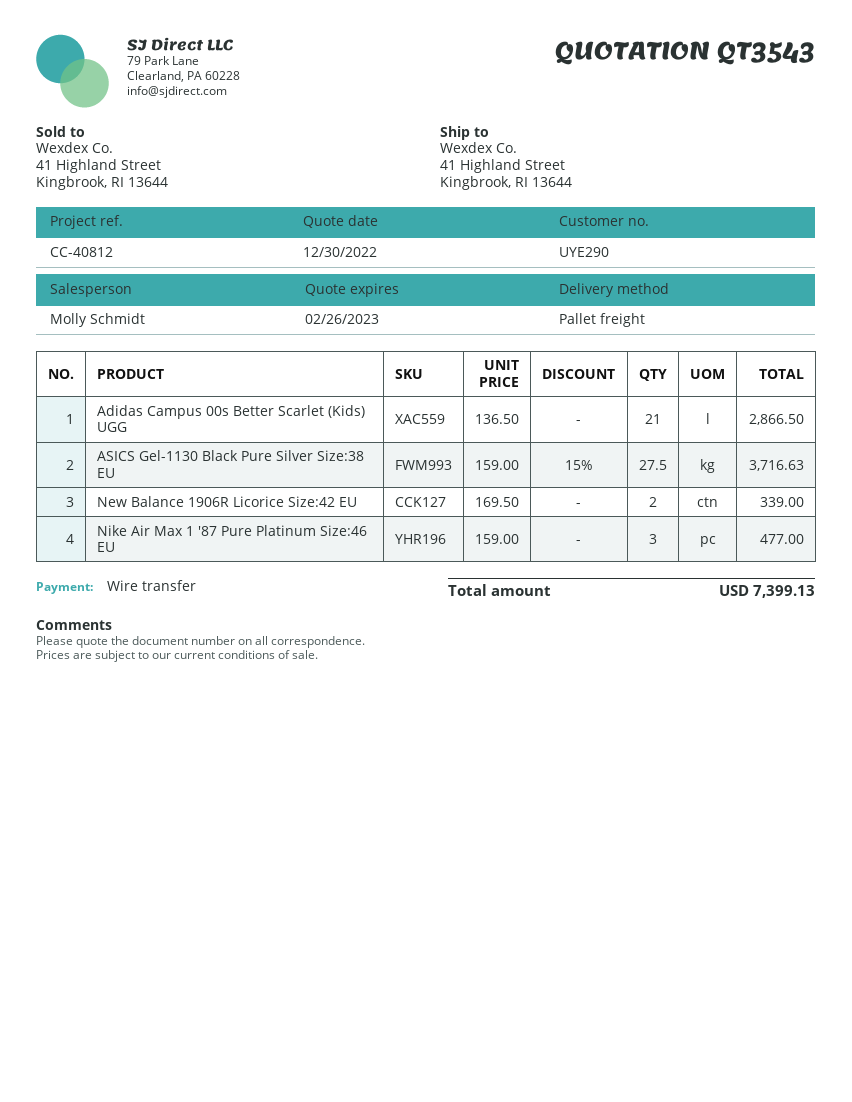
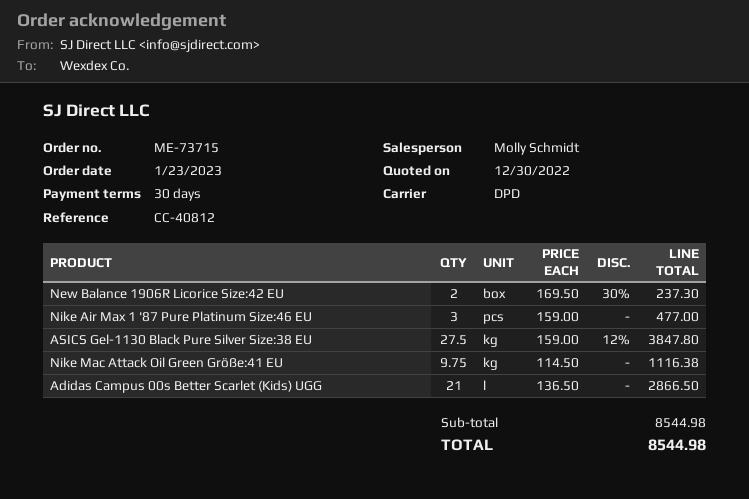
shipping method: pallet freight -> DPD
ASICS Gel-1130 Black Pure Silver Size:38 EU: 27.5 x 159.00 - 15% = 3716.63 -> 27.5 x 159.00 - 12% = 3847.80
New Balance 1906R Licorice Size:42 EU: 2 x 169.50 = 339.00 -> 2 x 169.50 - 30% = 237.30
Nike Mac Attack Oil Green Größe:41 EU: none -> 9.75 x 114.50 = 1116.38
total: 7399.13 -> 8544.98

